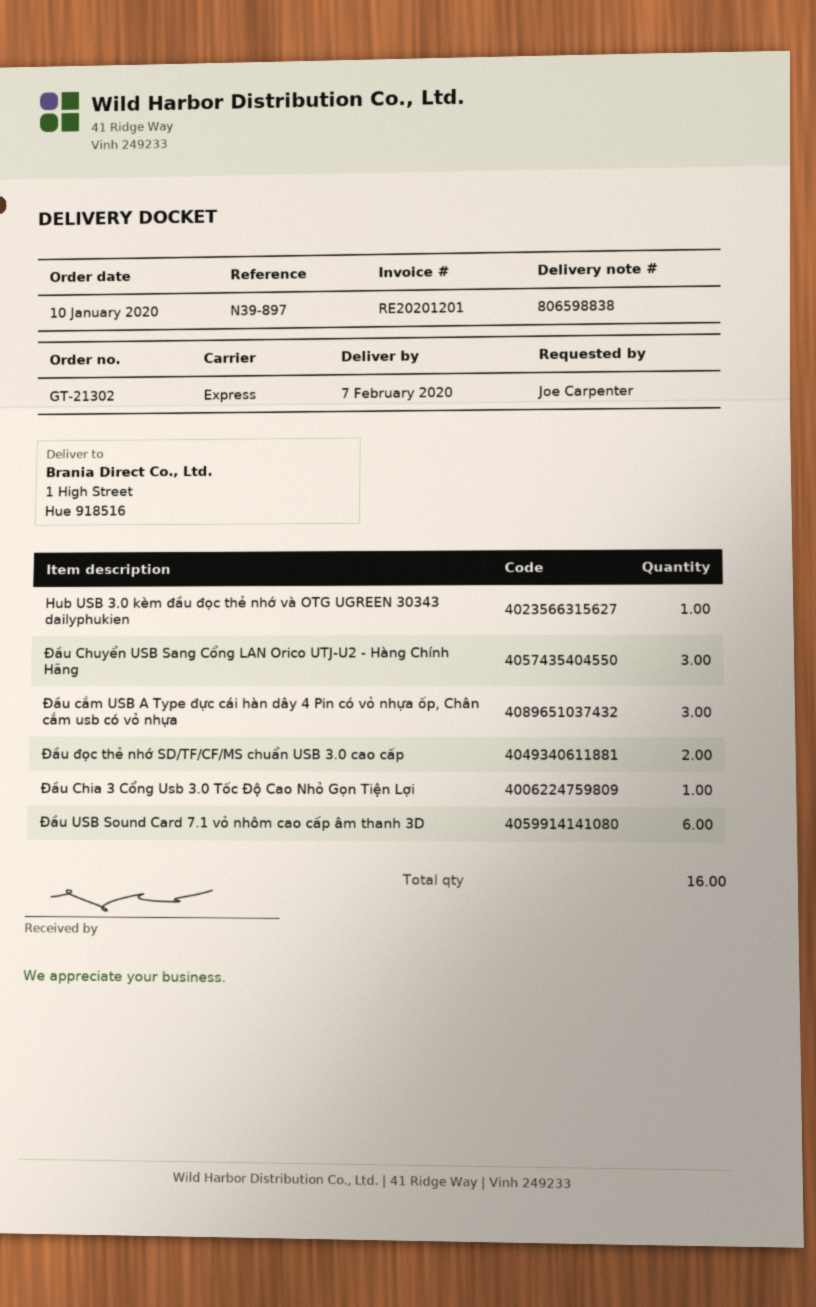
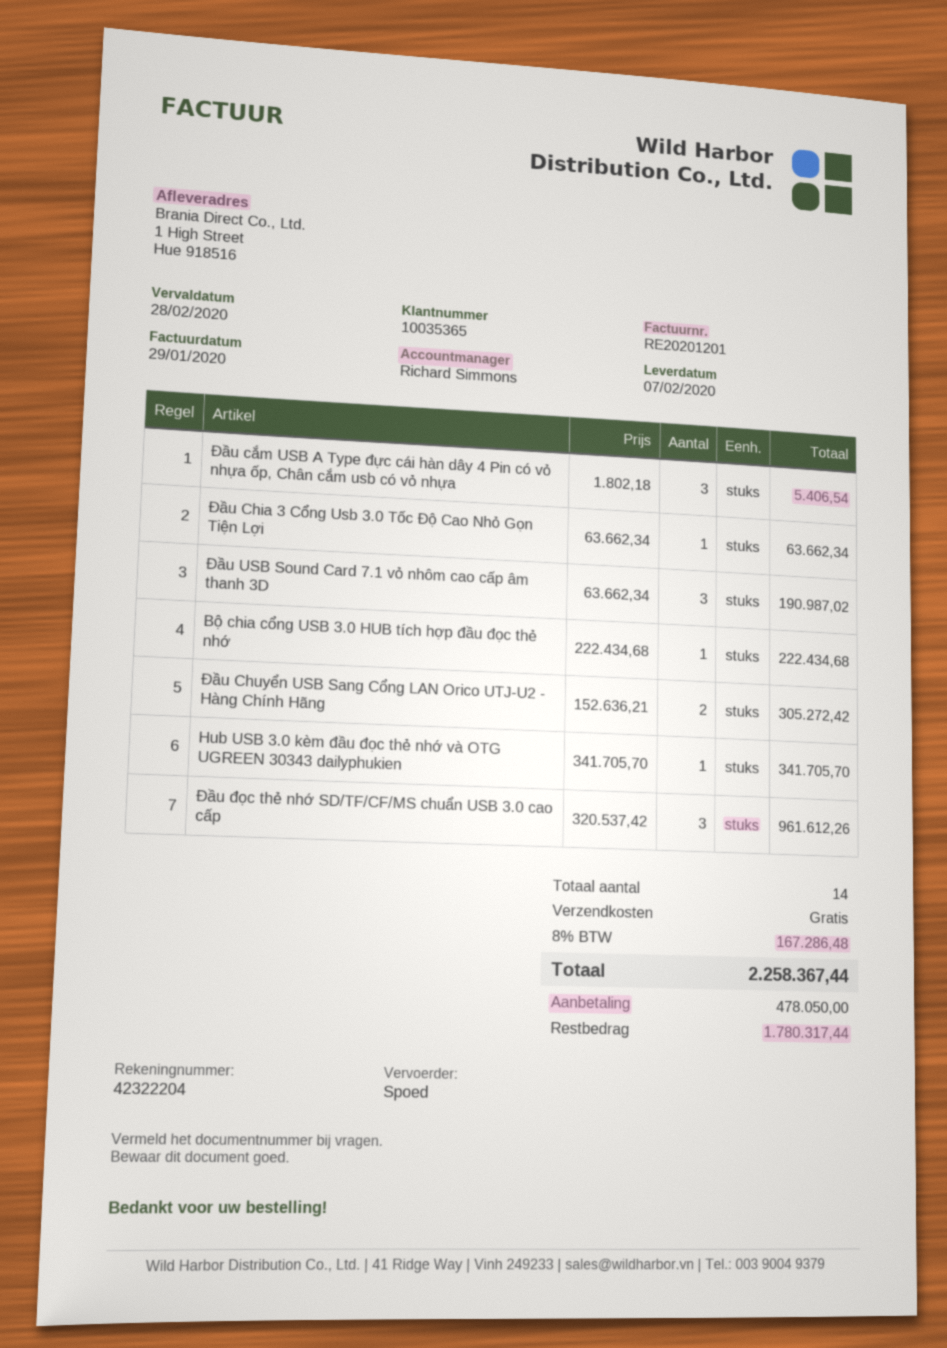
Đầu Chuyển USB Sang Cổng LAN Orico UTJ-U2 - Hàng Chính Hãng: 3 -> 2
Đầu đọc thẻ nhớ SD/TF/CF/MS chuẩn USB 3.0 cao cấp: 2 -> 3
Đầu USB Sound Card 7.1 vỏ nhôm cao cấp âm thanh 3D: 6 -> 3
Bộ chia cổng USB 3.0 HUB tích hợp đầu đọc thẻ nhớ: none -> 1
total quantity: 16 -> 14

